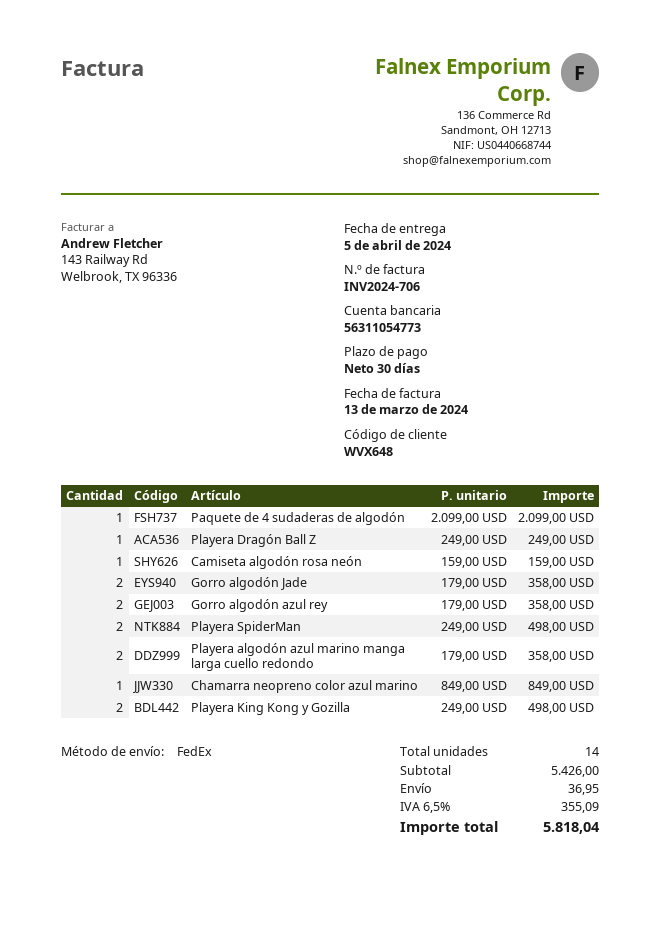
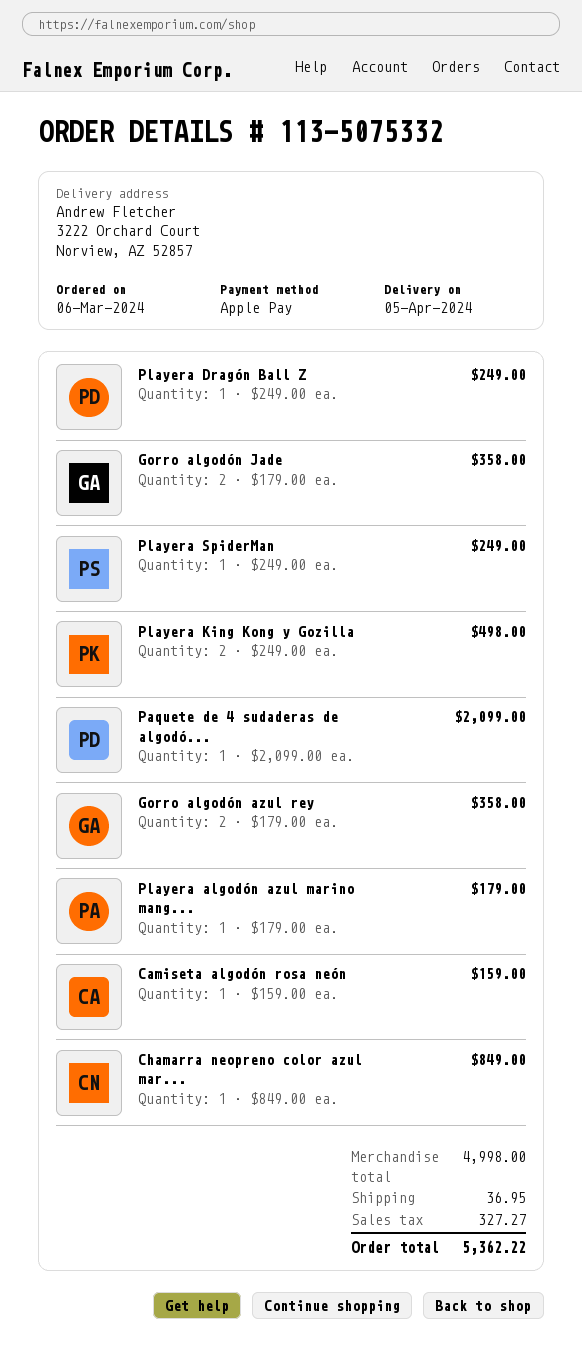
Playera SpiderMan: 2 x 249.00 = 498.00 -> 1 x 249.00 = 249.00
Playera algodón azul marino manga larga cuello redondo: 2 x 179.00 = 358.00 -> 1 x 179.00 = 179.00
subtotal: 5426.00 -> 4998.00
tax: 355.09 -> 327.27
total: 5818.04 -> 5362.22

